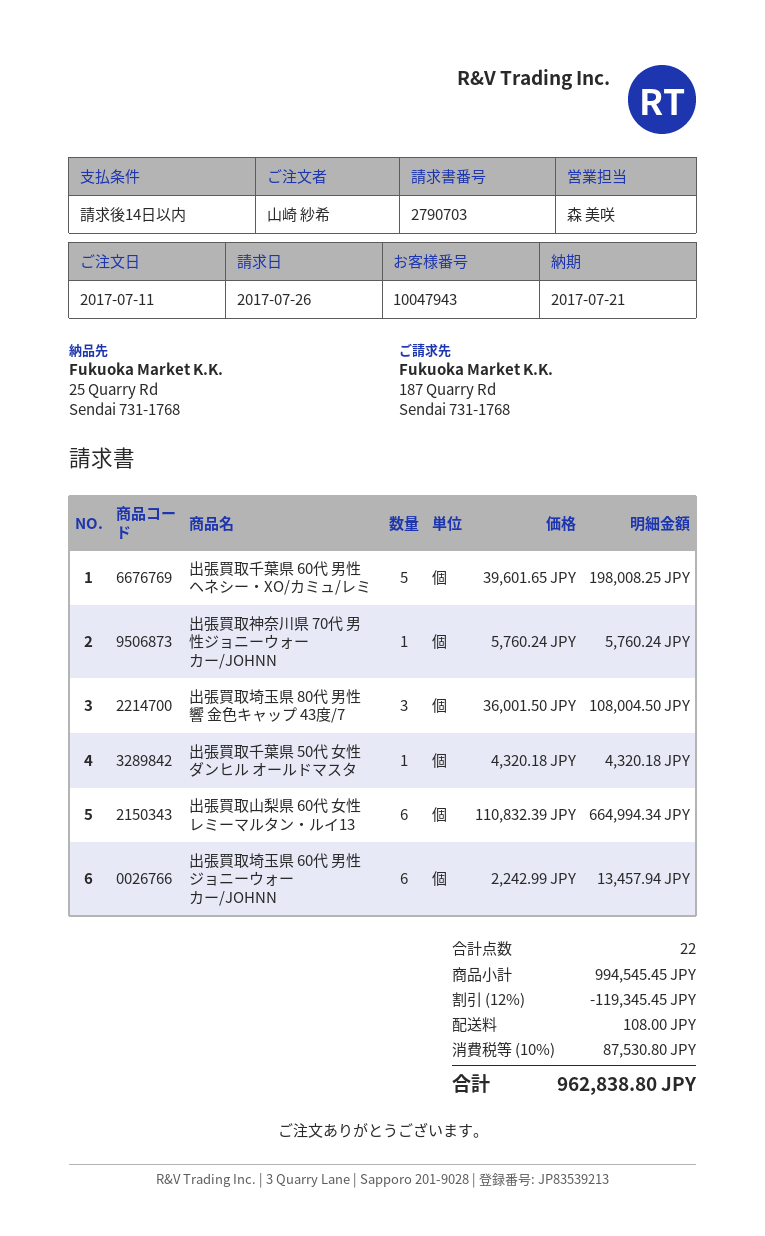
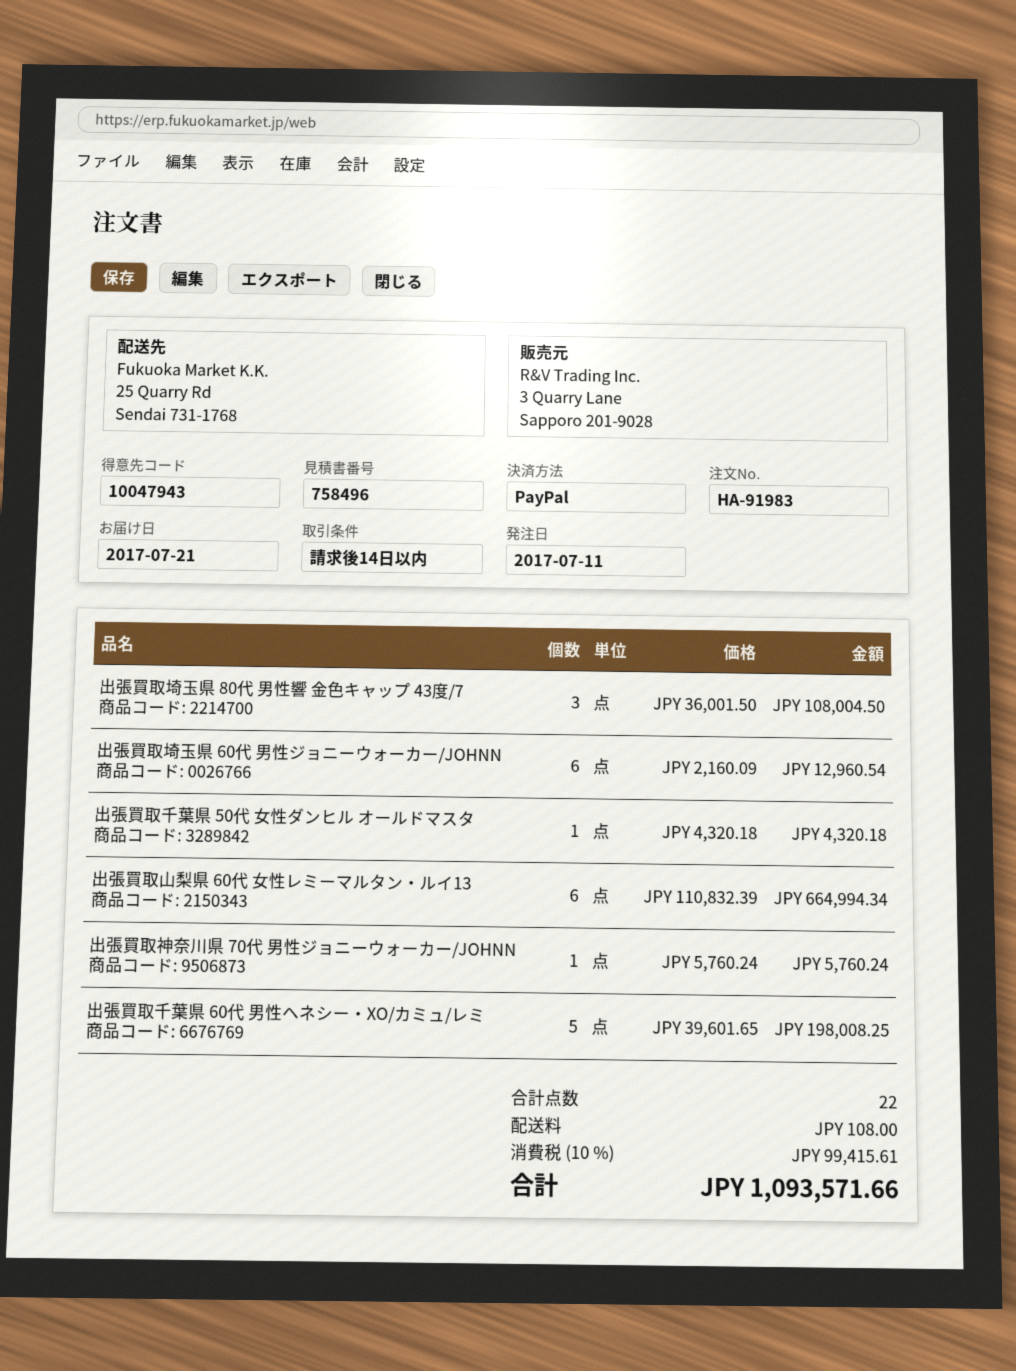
出張買取埼玉県 60代 男性ジョニーウォーカー/JOHNN: 6 x 2242.99 = 13457.94 -> 6 x 2160.09 = 12960.54
discount: 12% = 119345.45 -> none
tax: 10% = 87530.80 -> 10% = 99415.61
total: 962838.80 -> 1093571.66

